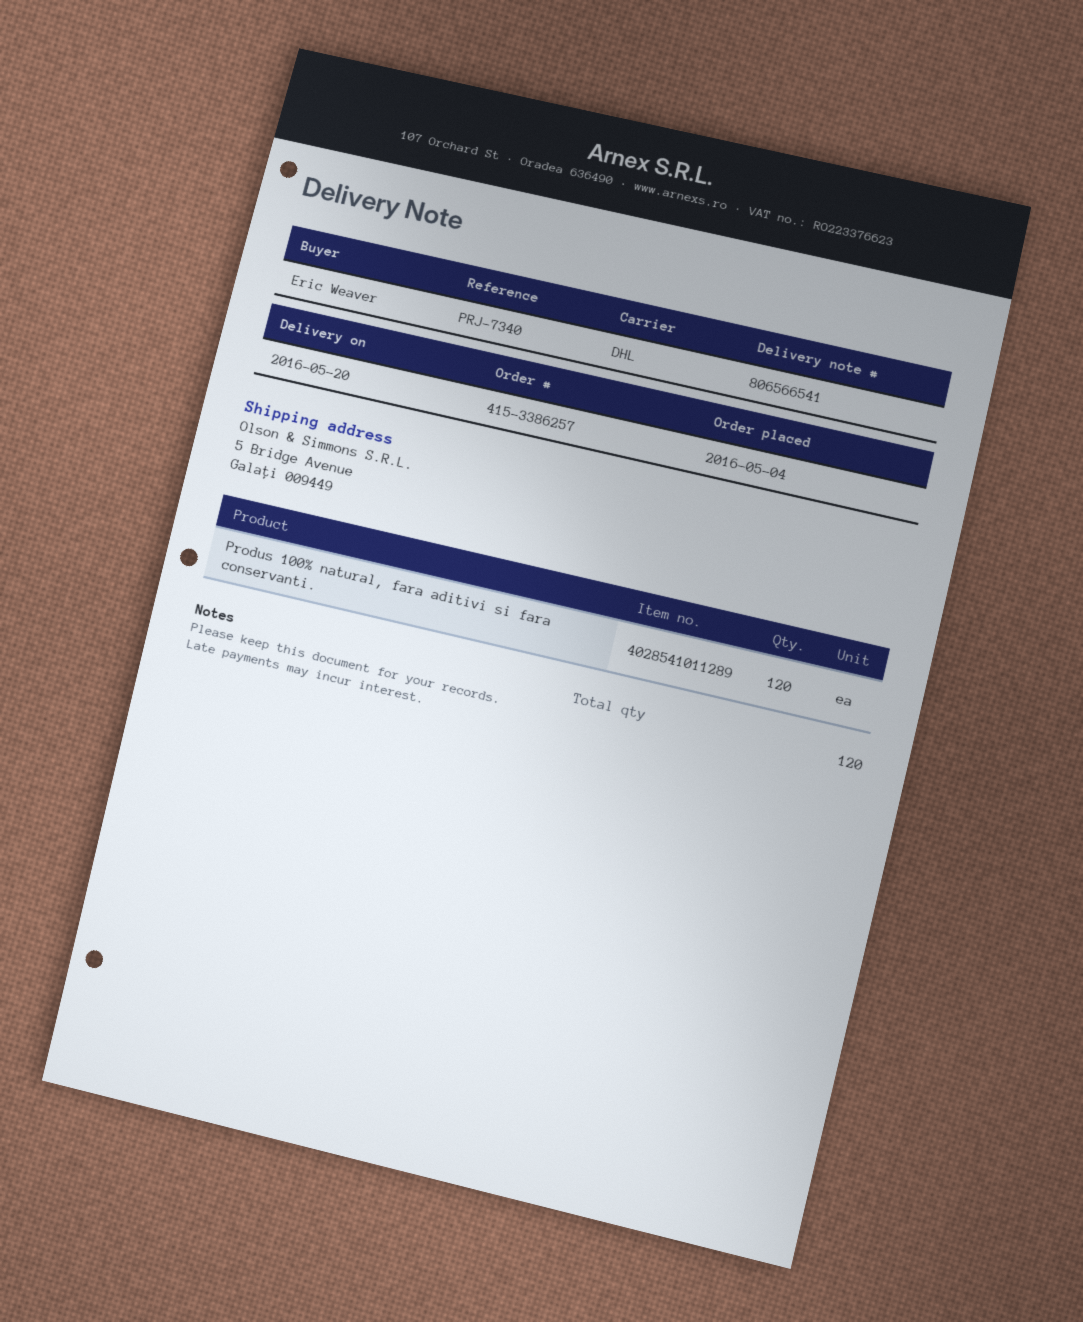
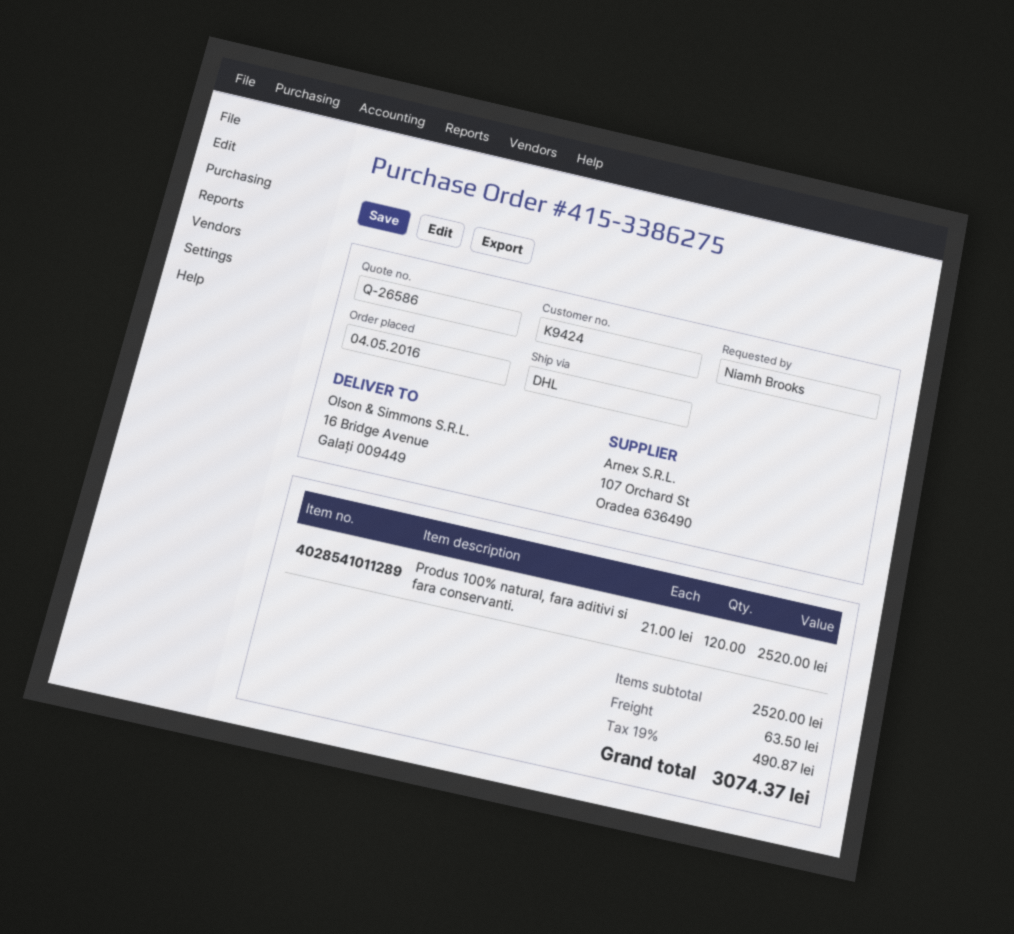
order number: 415-3386257 -> 415-3386275
ordered by: Eric Weaver -> Niamh Brooks
ship to: 5 Bridge Avenue, Galați 009449 -> 16 Bridge Avenue, Galați 009449

